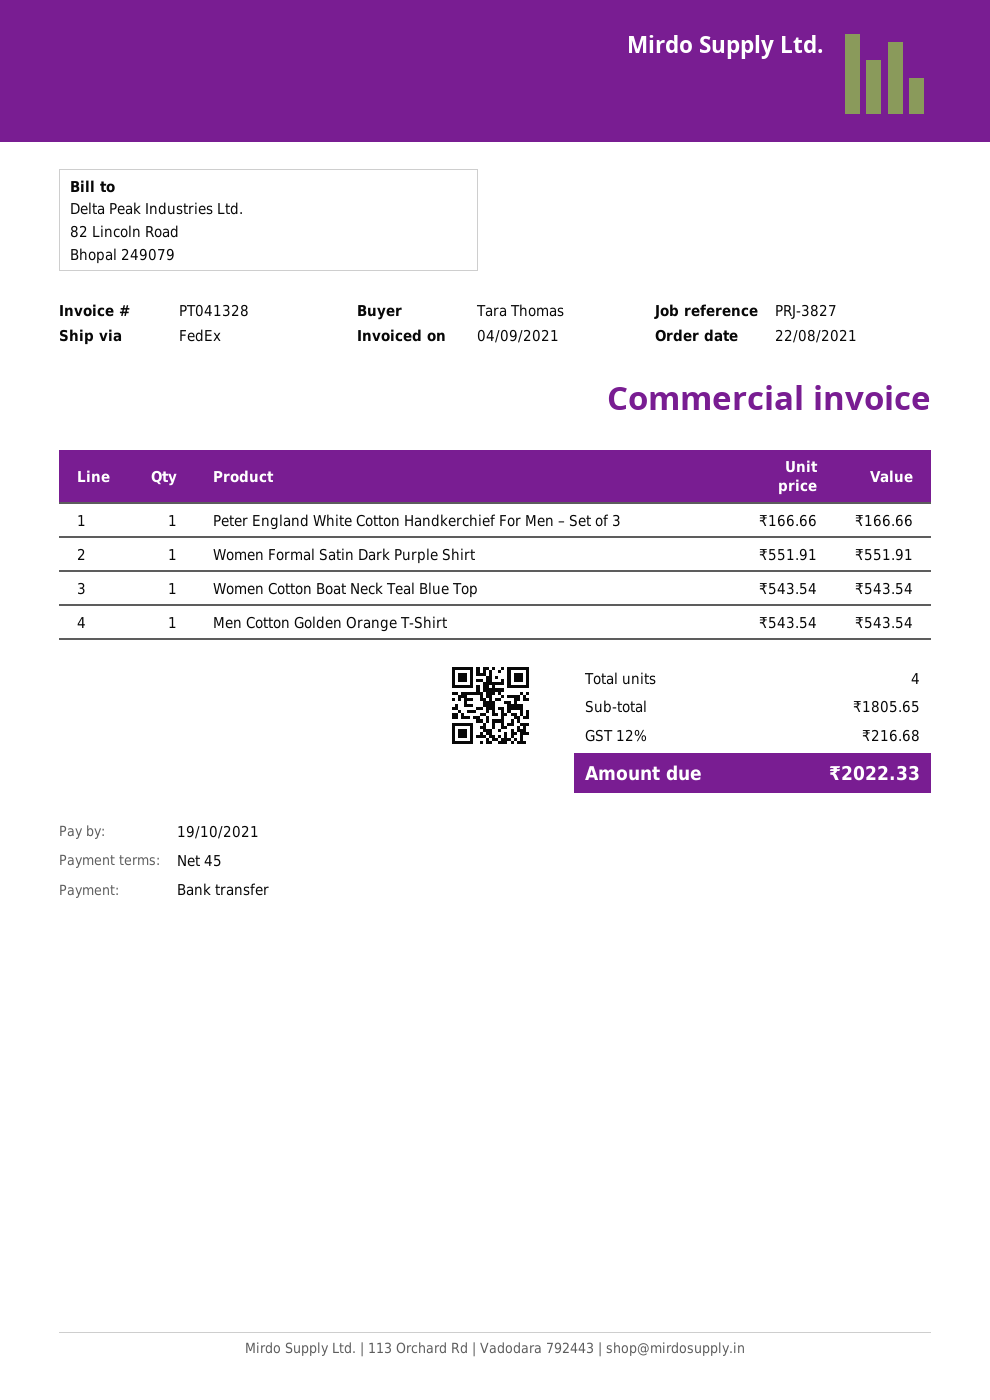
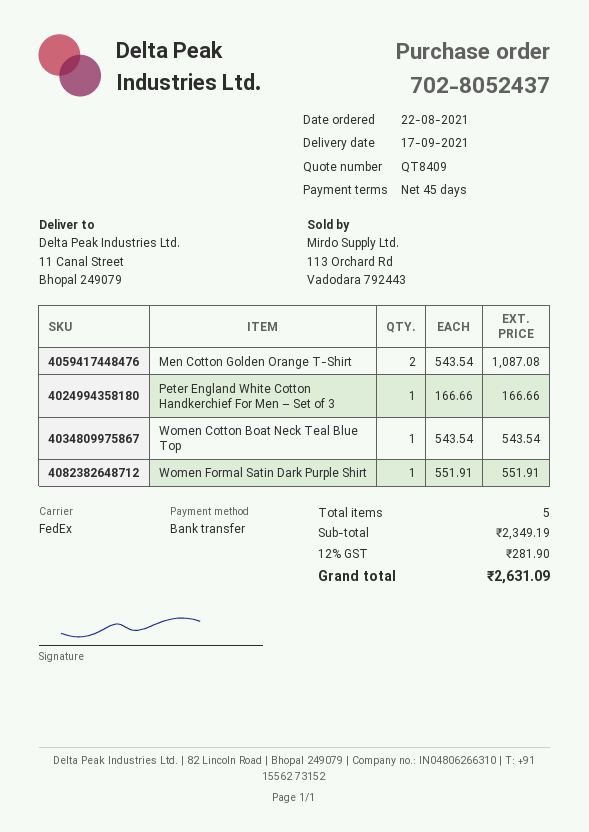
Men Cotton Golden Orange T-Shirt: 1 x 543.54 = 543.54 -> 2 x 543.54 = 1087.08
total quantity: 4 -> 5
subtotal: 1805.65 -> 2349.19
tax: 12% = 216.68 -> 12% = 281.90
total: 2022.33 -> 2631.09

